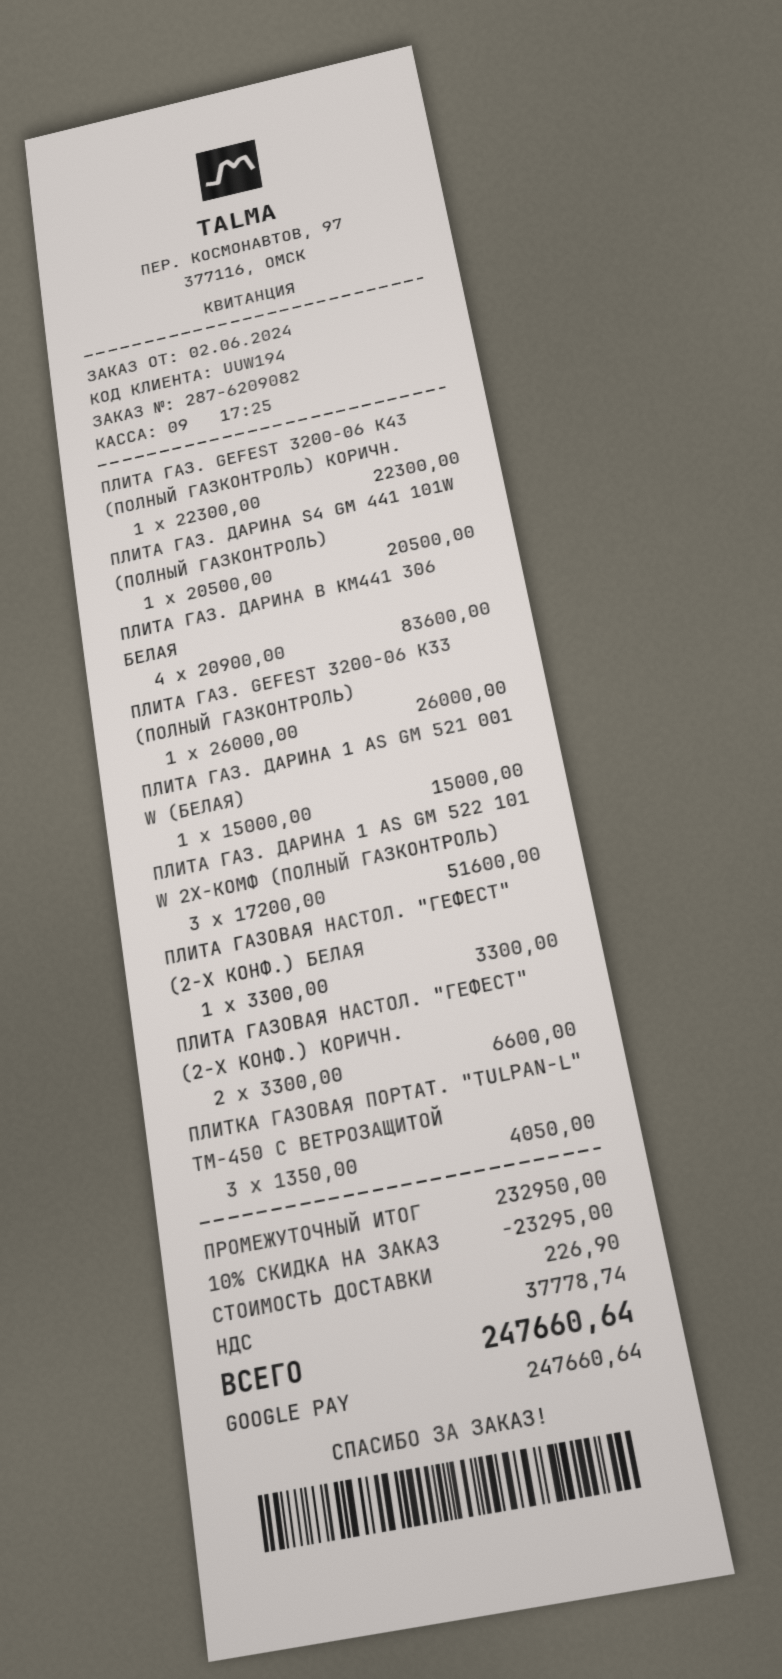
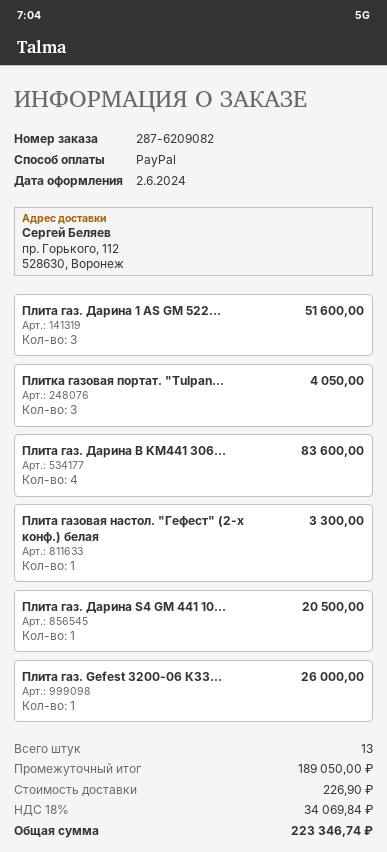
payment method: Google Pay -> PayPal
ПЛИТА ГАЗ. GEFEST 3200-06 К43 (ПОЛНЫЙ ГАЗКОНТРОЛЬ) КОРИЧН.: 1 for 22300.00 -> none
ПЛИТА ГАЗ. ДАРИНА 1 AS GM 521 001 W (БЕЛАЯ): 1 for 15000.00 -> none
ПЛИТА ГАЗОВАЯ НАСТОЛ. "ГЕФЕСТ" (2-Х КОНФ.) КОРИЧН.: 2 for 6600.00 -> none
subtotal: 232950.00 -> 189050.00
discount: 10% = 23295.00 -> none
tax: 37778.74 -> 34069.84
total: 247660.64 -> 223346.74

